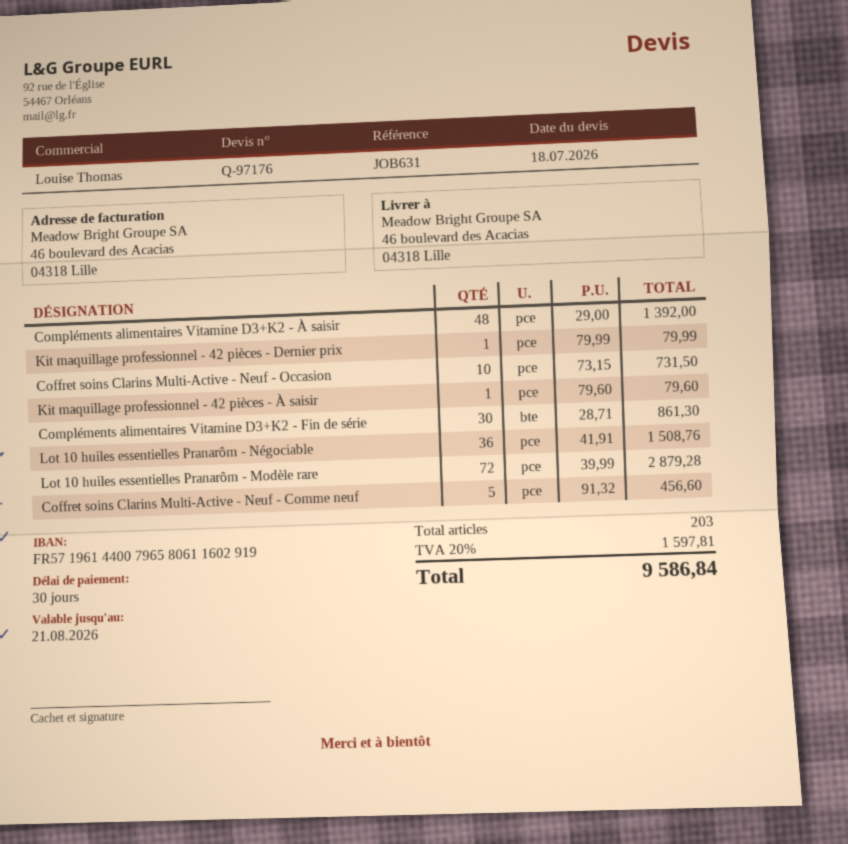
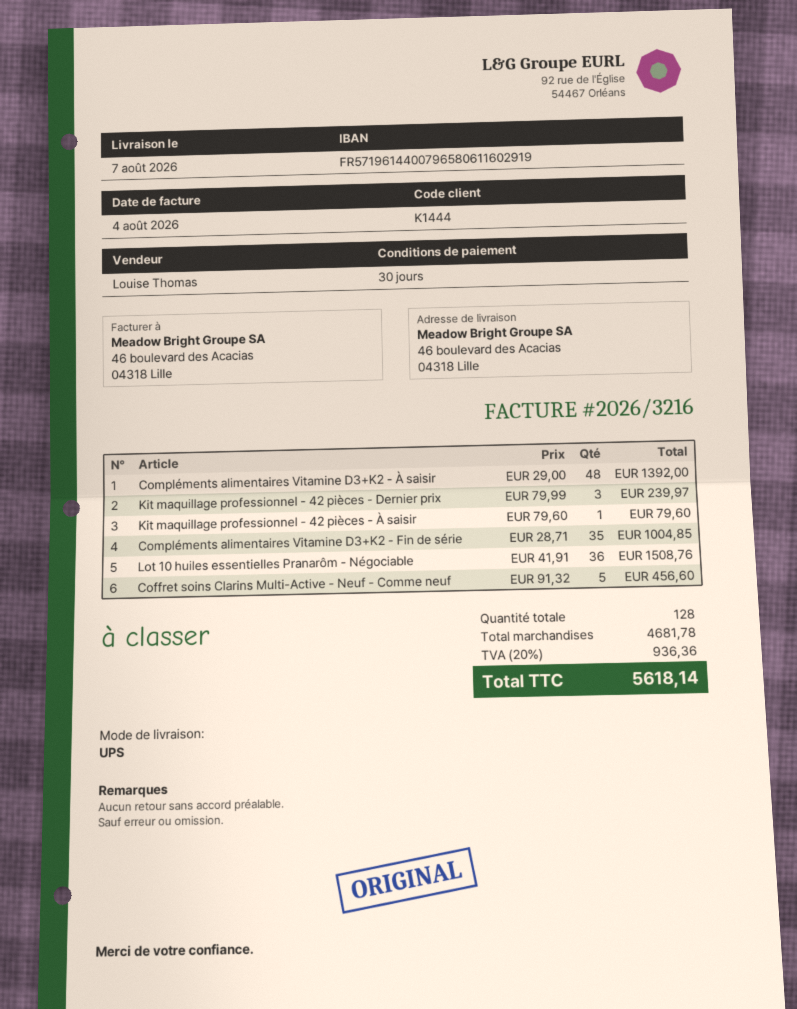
Kit maquillage professionnel - 42 pièces - Dernier prix: 1 x 79.99 = 79.99 -> 3 x 79.99 = 239.97
Coffret soins Clarins Multi-Active - Neuf - Occasion: 10 x 73.15 = 731.50 -> none
Compléments alimentaires Vitamine D3+K2 - Fin de série: 30 x 28.71 = 861.30 -> 35 x 28.71 = 1004.85
Lot 10 huiles essentielles Pranarôm - Modèle rare: 72 x 39.99 = 2879.28 -> none
total quantity: 203 -> 128
tax: 20% = 1597.81 -> 20% = 936.36
total: 9586.84 -> 5618.14

